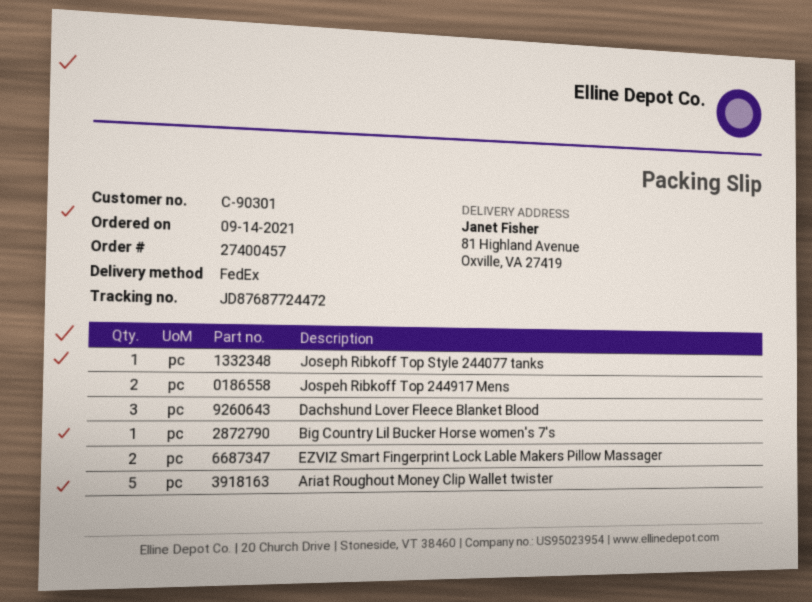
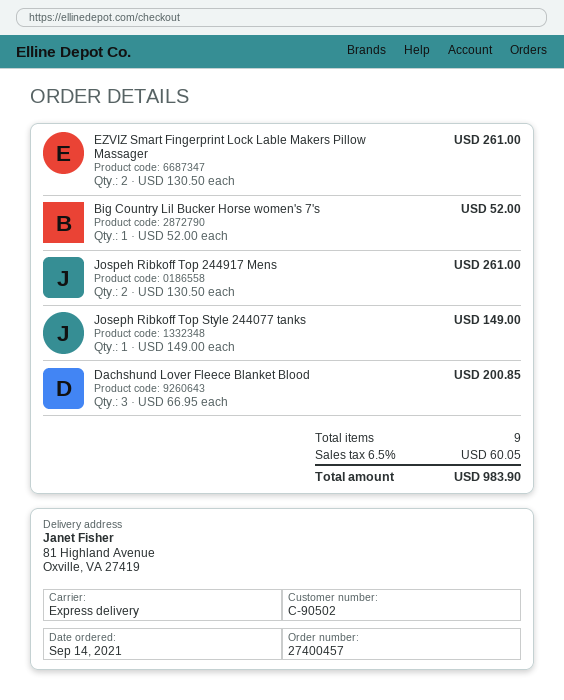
customer number: C-90301 -> C-90502
shipping method: FedEx -> express
Ariat Roughout Money Clip Wallet twister: 5 -> none

